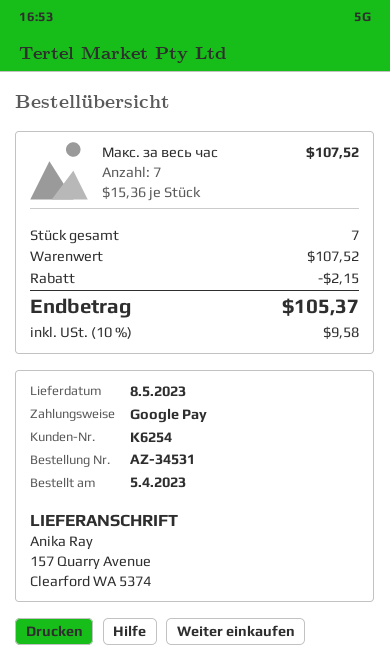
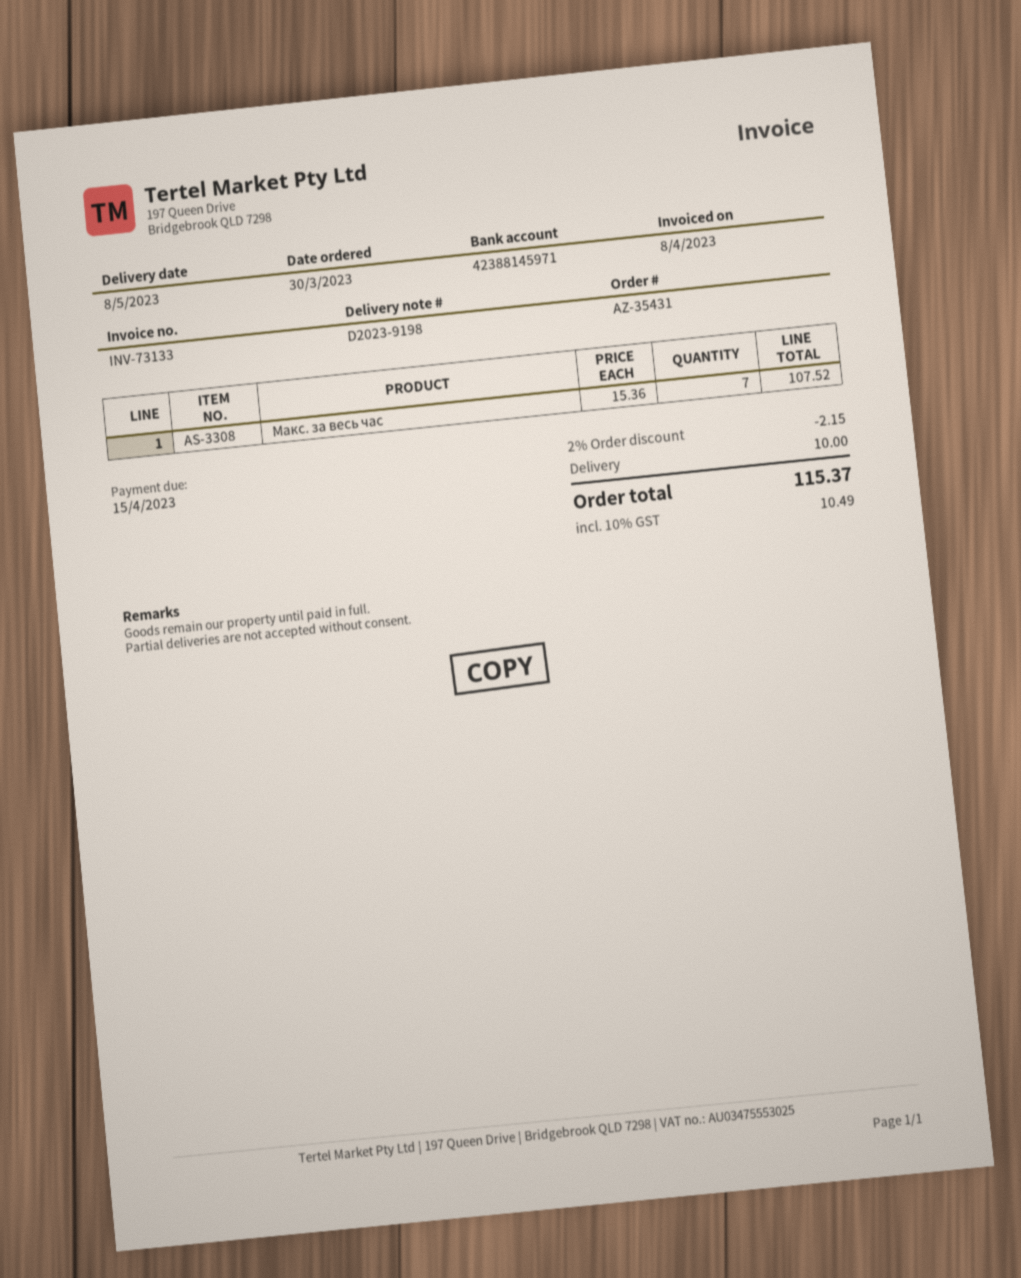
order number: AZ-34531 -> AZ-35431
order date: 2023-04-05 -> 2023-03-30
shipping: none -> 10.00
tax: 10% = 9.58 -> 10% = 10.49
total: 105.37 -> 115.37

